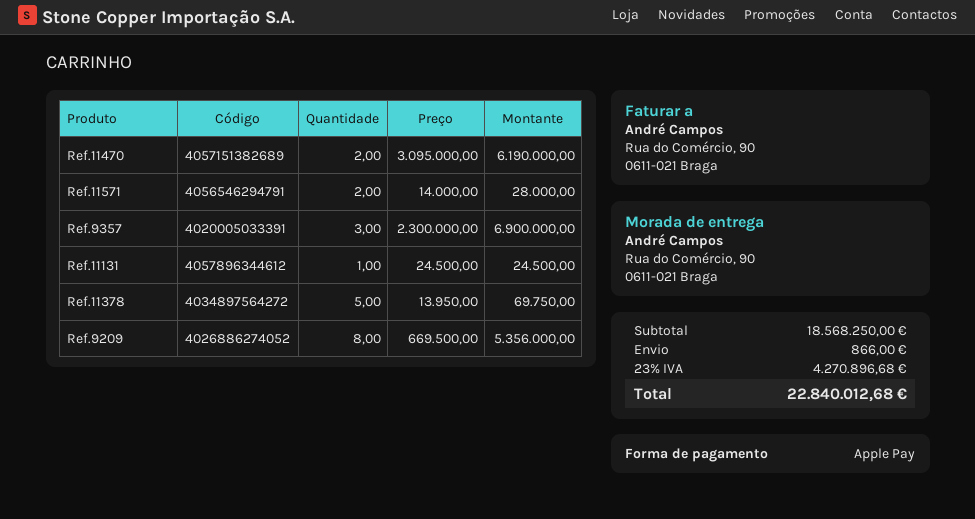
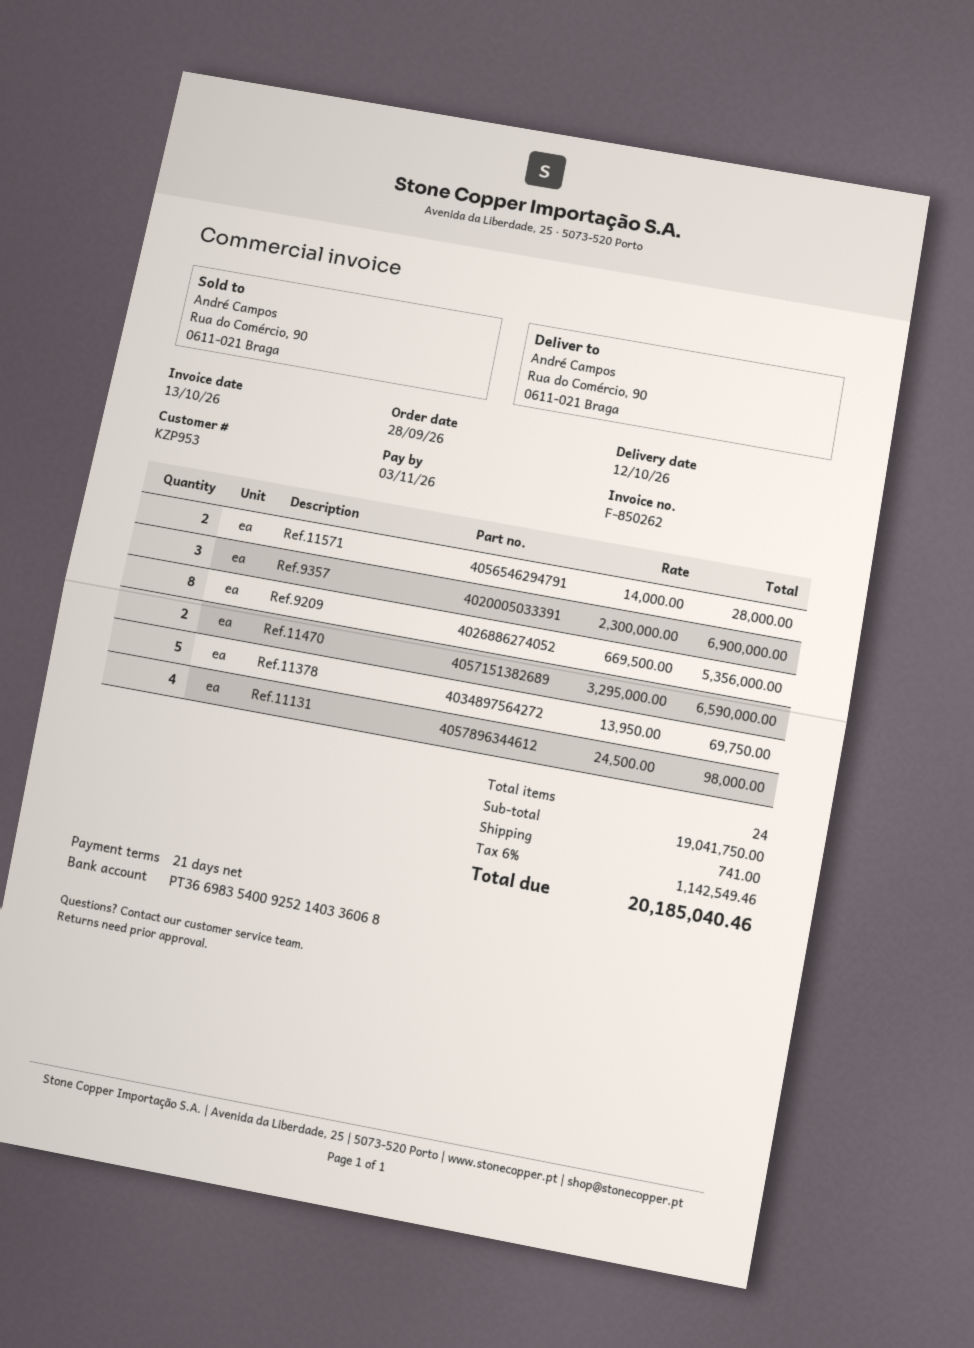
Ref.11470: 2 x 3095000.00 = 6190000.00 -> 2 x 3295000.00 = 6590000.00
Ref.11131: 1 x 24500.00 = 24500.00 -> 4 x 24500.00 = 98000.00
subtotal: 18568250.00 -> 19041750.00
shipping: 866.00 -> 741.00
tax: 23% = 4270896.68 -> 6% = 1142549.46
total: 22840012.68 -> 20185040.46

